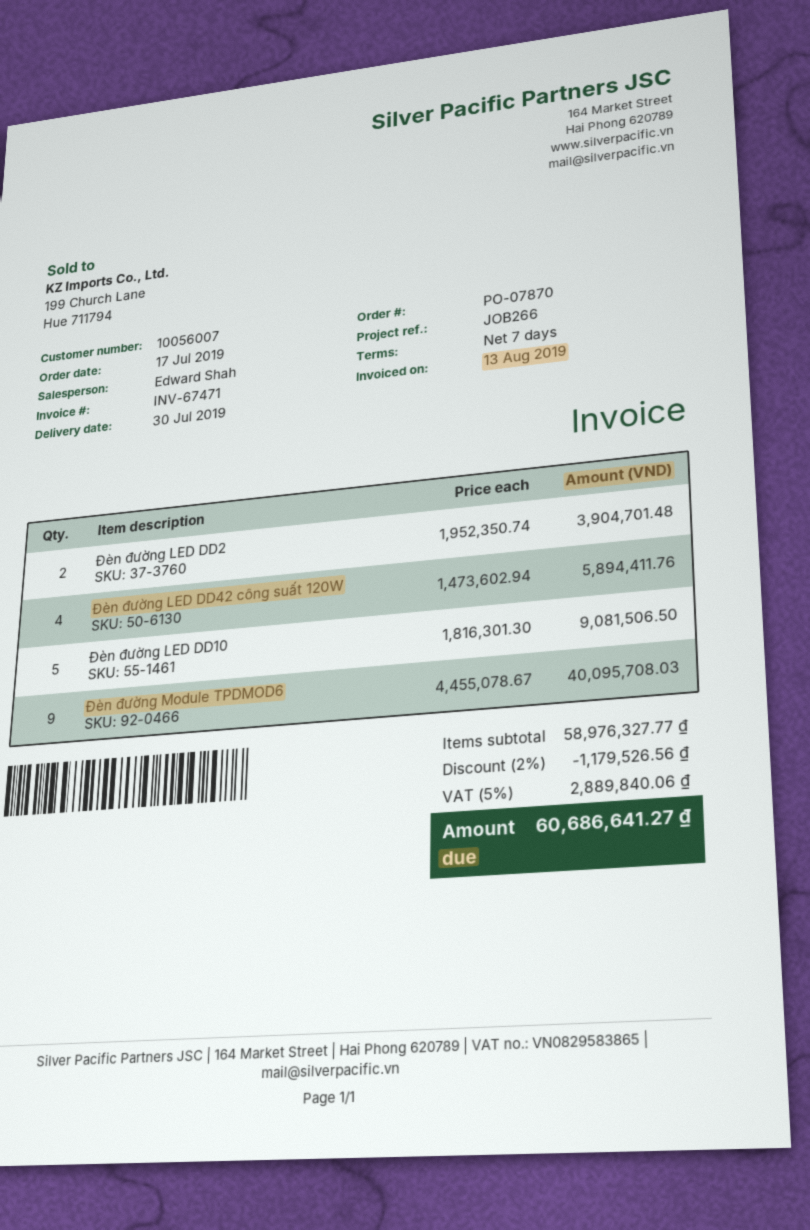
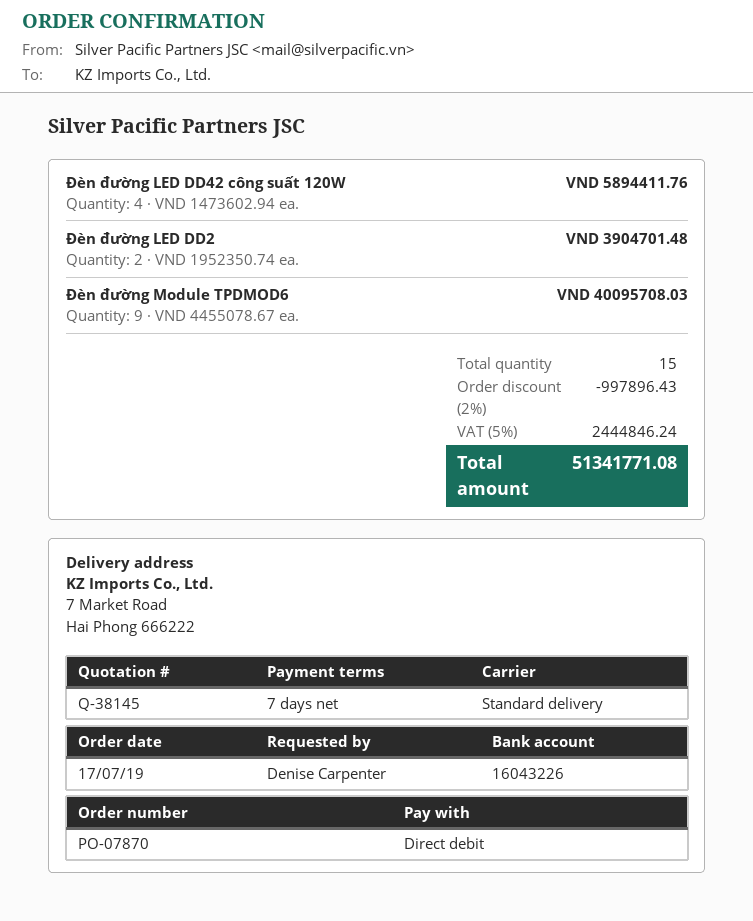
Đèn đường LED DD10: 5 x 1816301.30 = 9081506.50 -> none
discount: 2% = 1179526.56 -> 2% = 997896.43
tax: 5% = 2889840.06 -> 5% = 2444846.24
total: 60686641.27 -> 51341771.08

